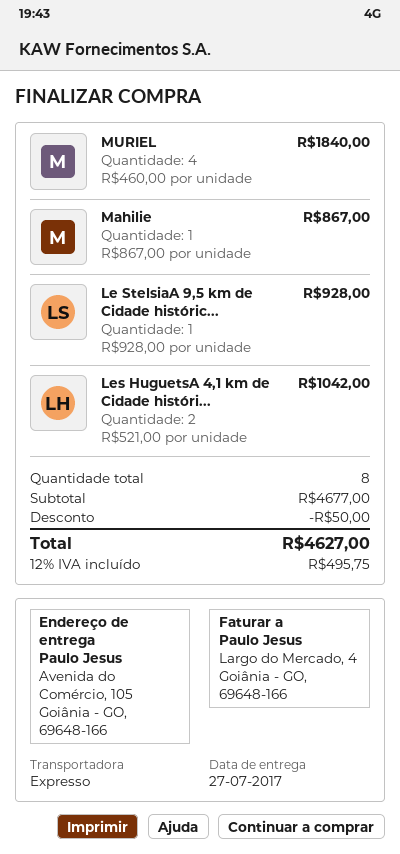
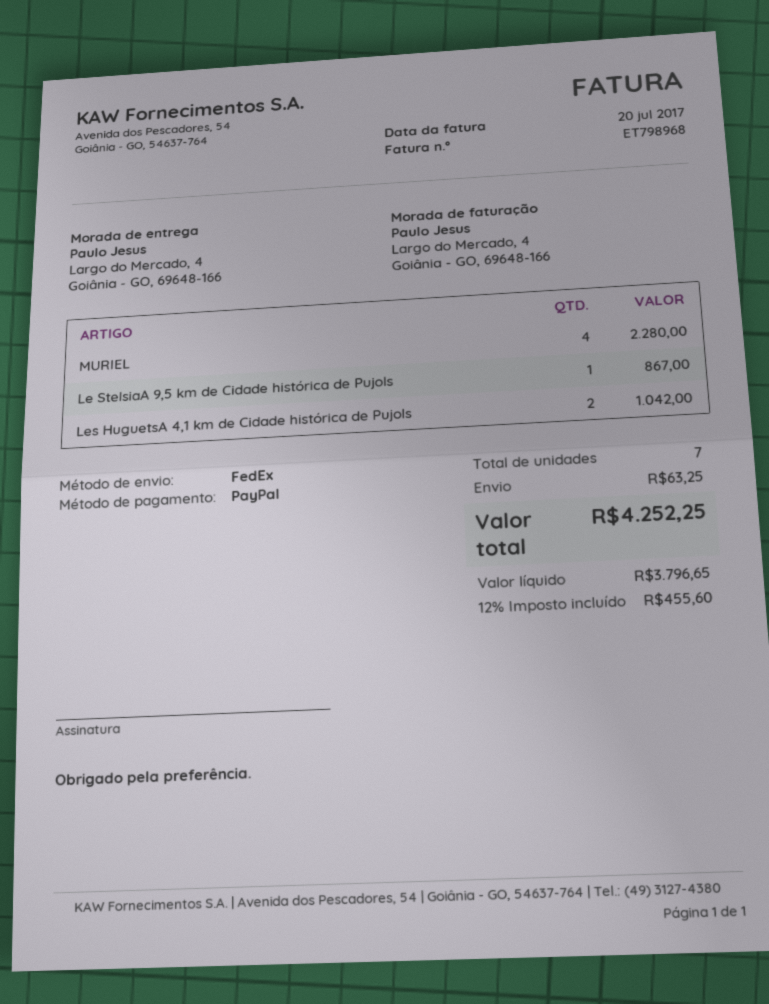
shipping method: express -> FedEx
ship to: Avenida do Comércio, 105, Goiânia - GO, 69648-166 -> Largo do Mercado, 4, Goiânia - GO, 69648-166
MURIEL: 4 for 1840.00 -> 4 for 2280.00
Mahilie: 1 for 867.00 -> none
Le StelsiaA 9,5 km de Cidade históric...: 1 for 928.00 -> 1 for 867.00
total quantity: 8 -> 7
discount: 50.00 -> none
shipping: none -> 63.25
tax: 12% = 495.75 -> 12% = 455.60
total: 4627.00 -> 4252.25

